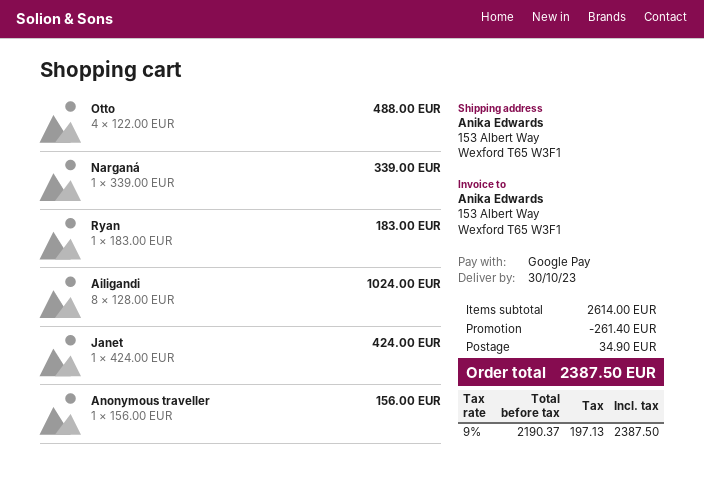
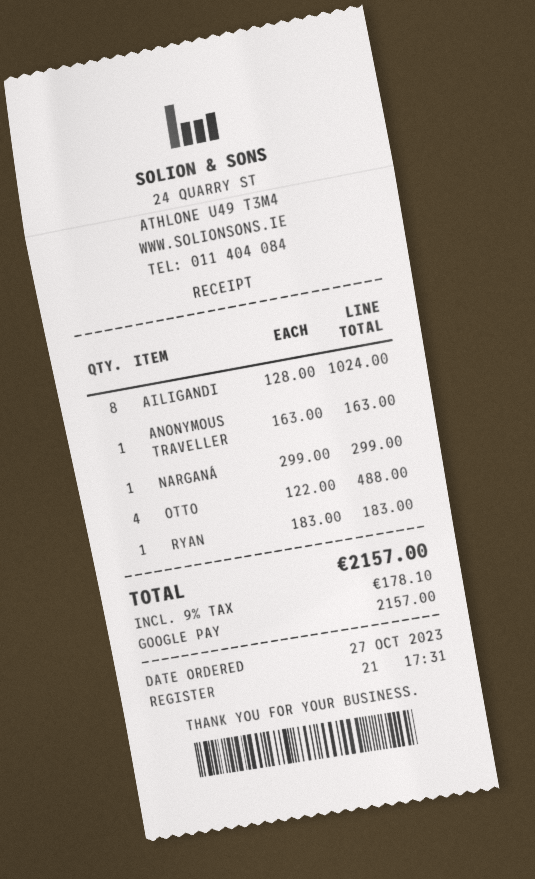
Narganá: 1 x 339.00 = 339.00 -> 1 x 299.00 = 299.00
Janet: 1 x 424.00 = 424.00 -> none
Anonymous traveller: 1 x 156.00 = 156.00 -> 1 x 163.00 = 163.00
discount: 261.40 -> none
shipping: 34.90 -> none
tax: 9% = 197.13 -> 9% = 178.10
total: 2387.50 -> 2157.00

